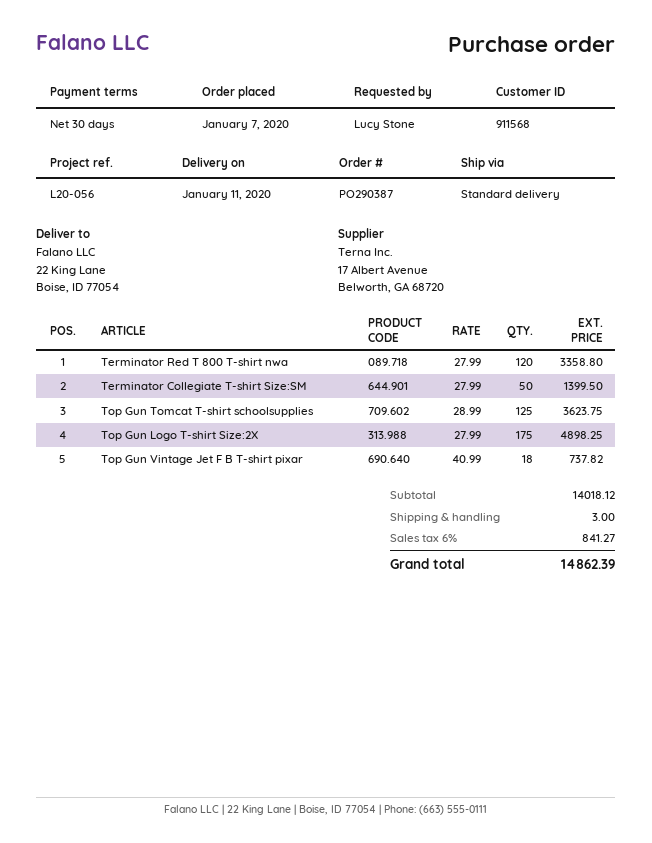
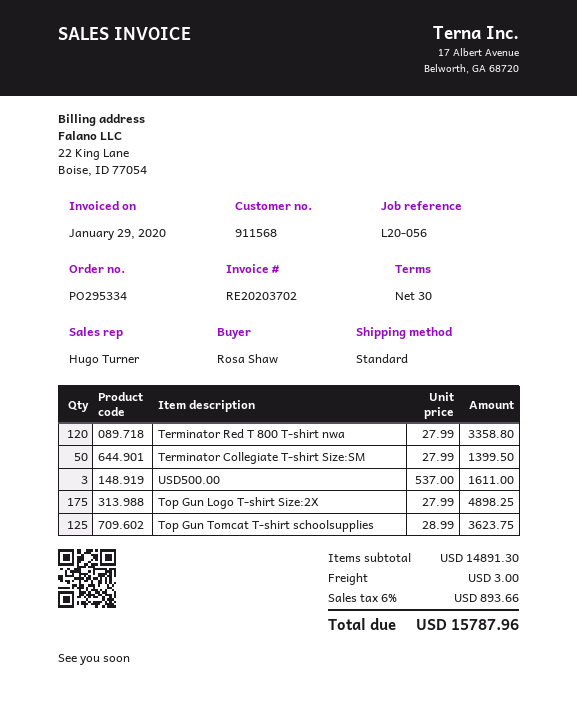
order number: PO290387 -> PO295334
ordered by: Lucy Stone -> Rosa Shaw
Top Gun Vintage Jet F B T-shirt pixar: 18 x 40.99 = 737.82 -> none
USD500.00: none -> 3 x 537.00 = 1611.00
subtotal: 14018.12 -> 14891.30
tax: 6% = 841.27 -> 6% = 893.66
total: 14862.39 -> 15787.96

